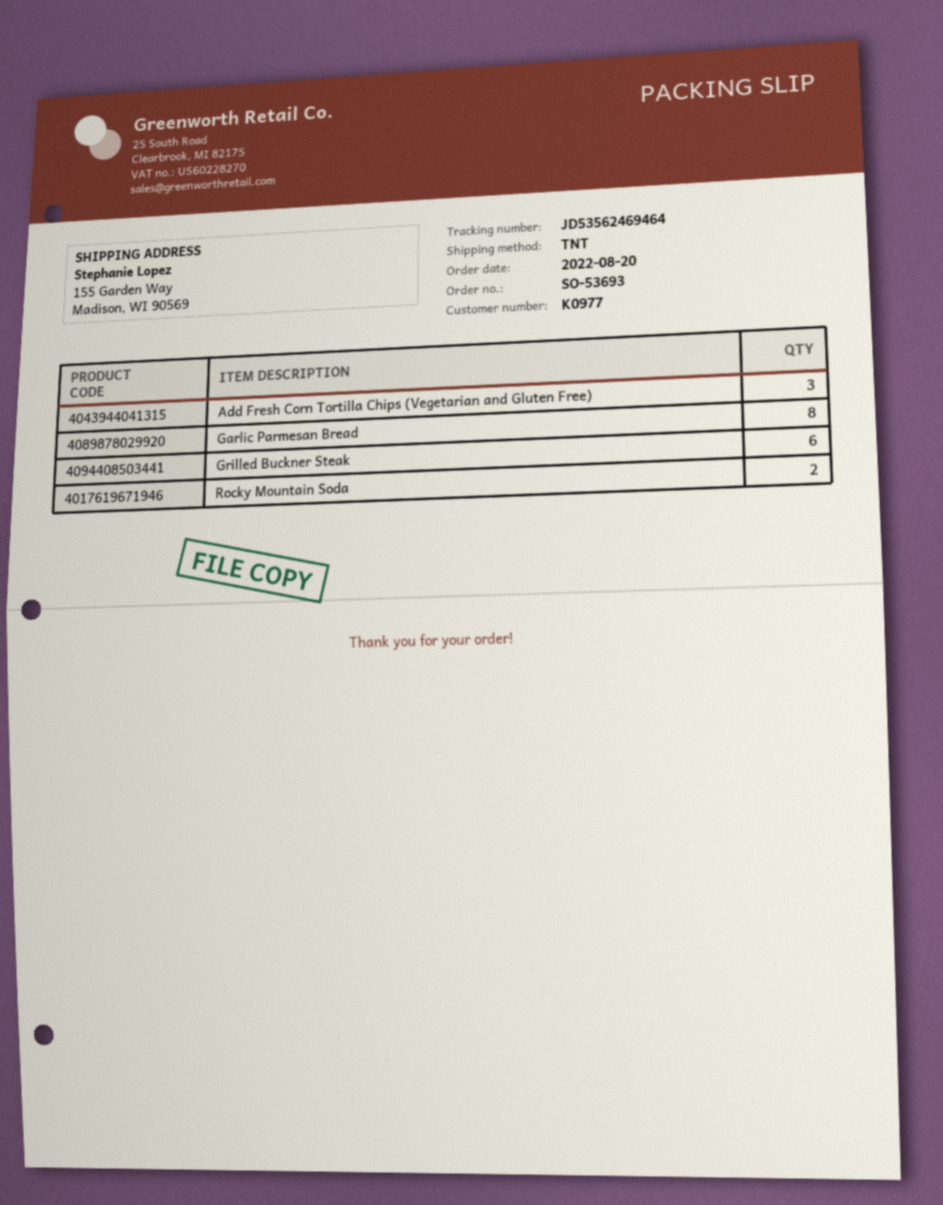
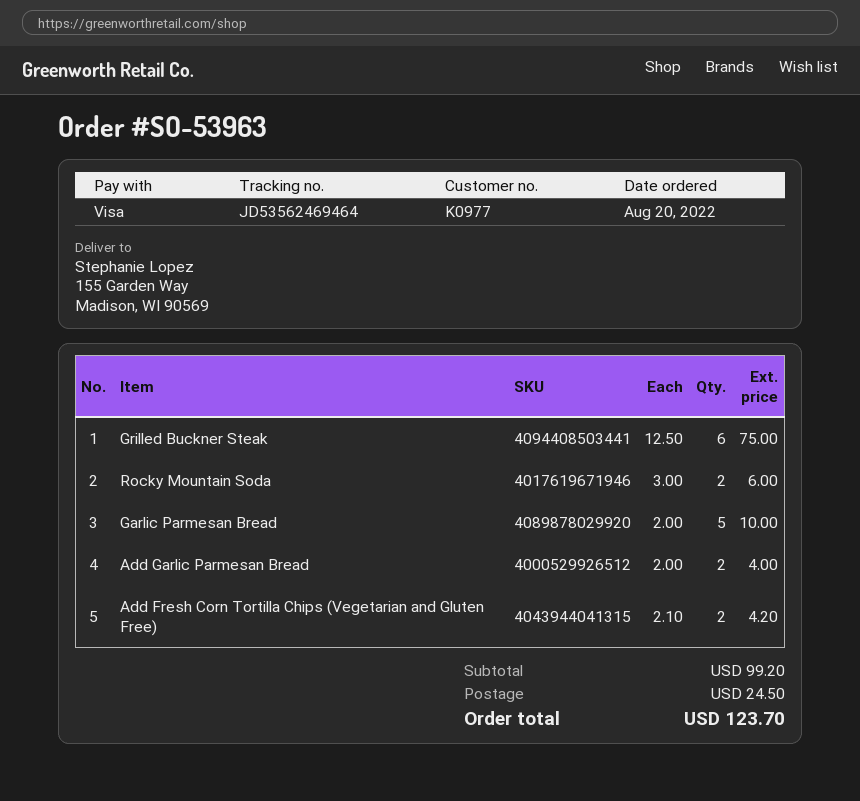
order number: SO-53693 -> SO-53963
Add Fresh Corn Tortilla Chips (Vegetarian and Gluten Free): 3 -> 2
Garlic Parmesan Bread: 8 -> 5
Add Garlic Parmesan Bread: none -> 2

